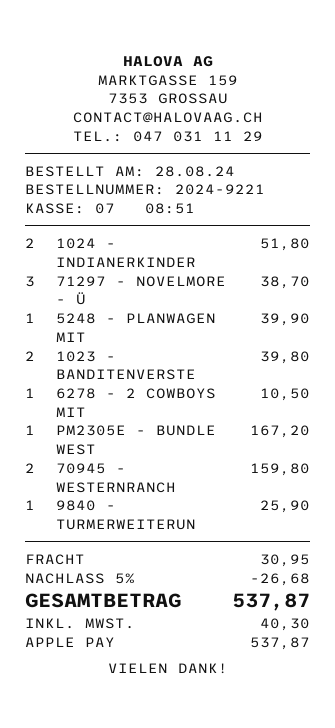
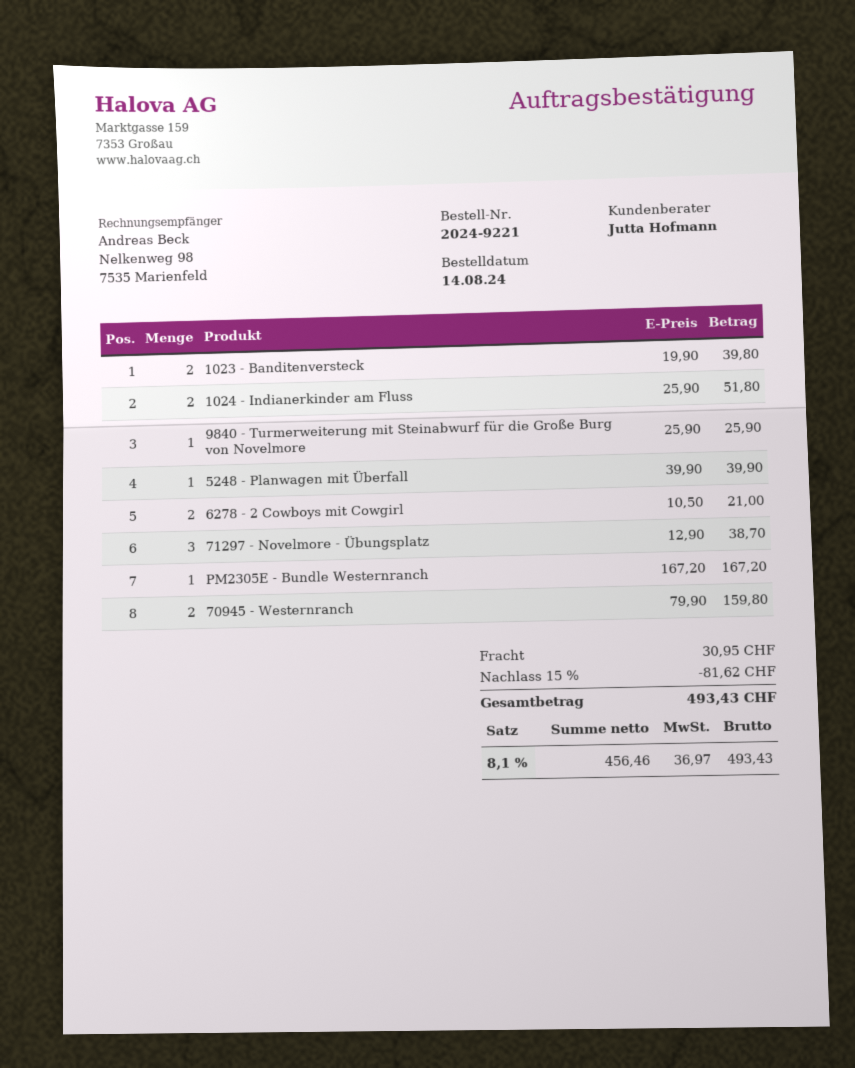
order date: 2024-08-28 -> 2024-08-14
6278 - 2 COWBOYS MIT: 1 for 10.50 -> 2 for 21.00
discount: 5% = 26.68 -> 15% = 81.62
tax: 40.30 -> 36.97
total: 537.87 -> 493.43

